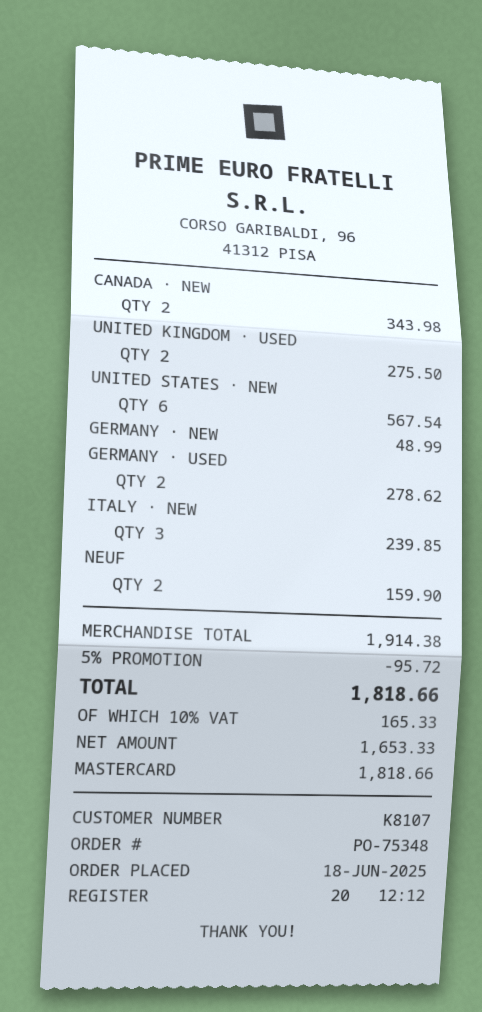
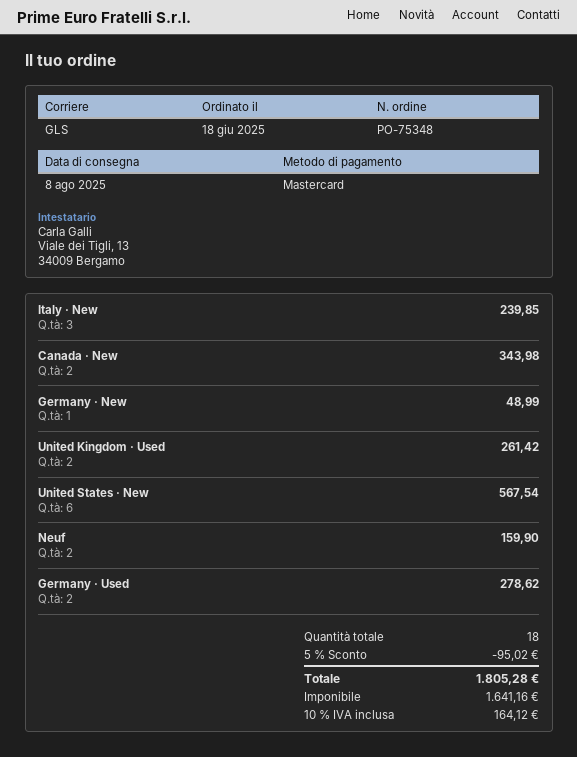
UNITED KINGDOM · USED: 2 for 275.50 -> 2 for 261.42
discount: 5% = 95.72 -> 5% = 95.02
net: 1653.33 -> 1641.16
tax: 10% = 165.33 -> 10% = 164.12
total: 1818.66 -> 1805.28

